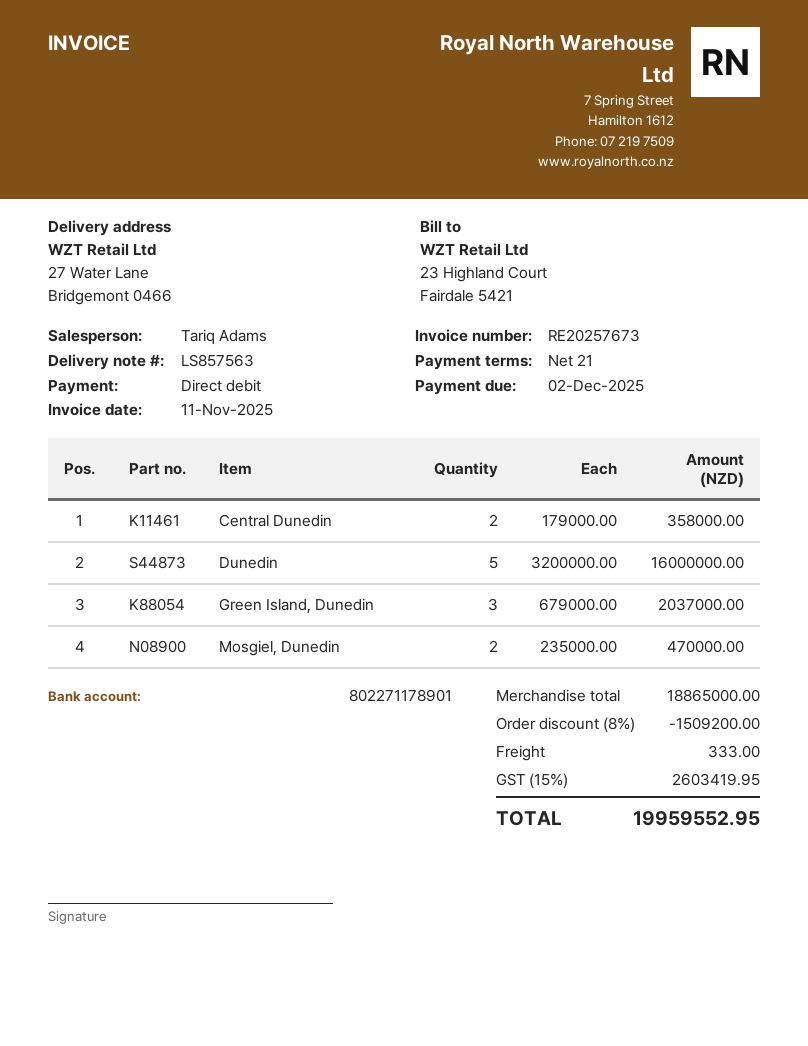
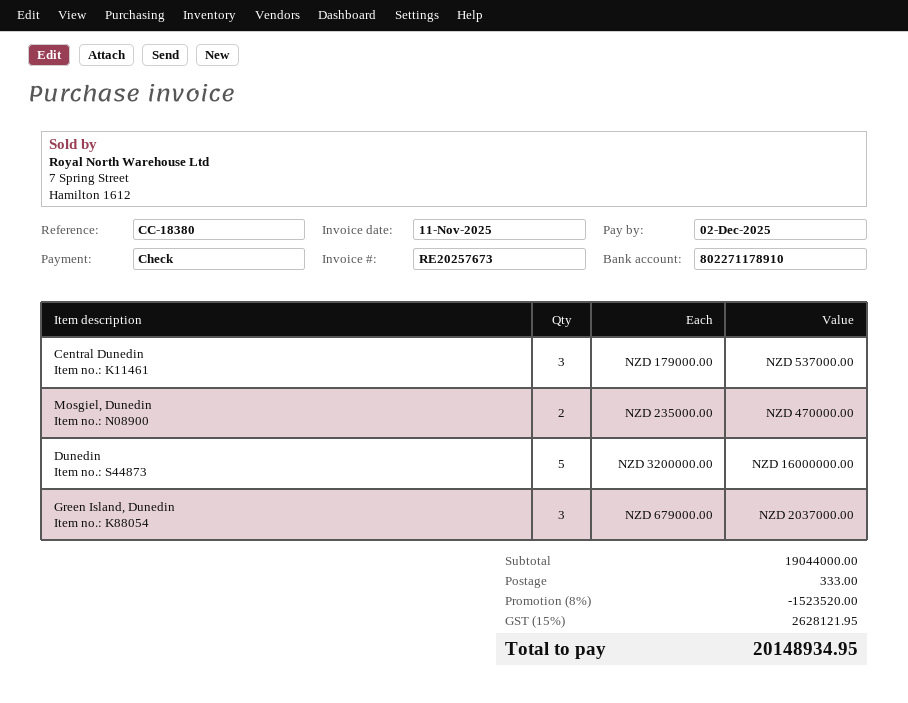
payment method: direct debit -> cheque
bank account: 802271178901 -> 802271178910
Central Dunedin: 2 x 179000.00 = 358000.00 -> 3 x 179000.00 = 537000.00
subtotal: 18865000.00 -> 19044000.00
discount: 8% = 1509200.00 -> 8% = 1523520.00
tax: 15% = 2603419.95 -> 15% = 2628121.95
total: 19959552.95 -> 20148934.95

